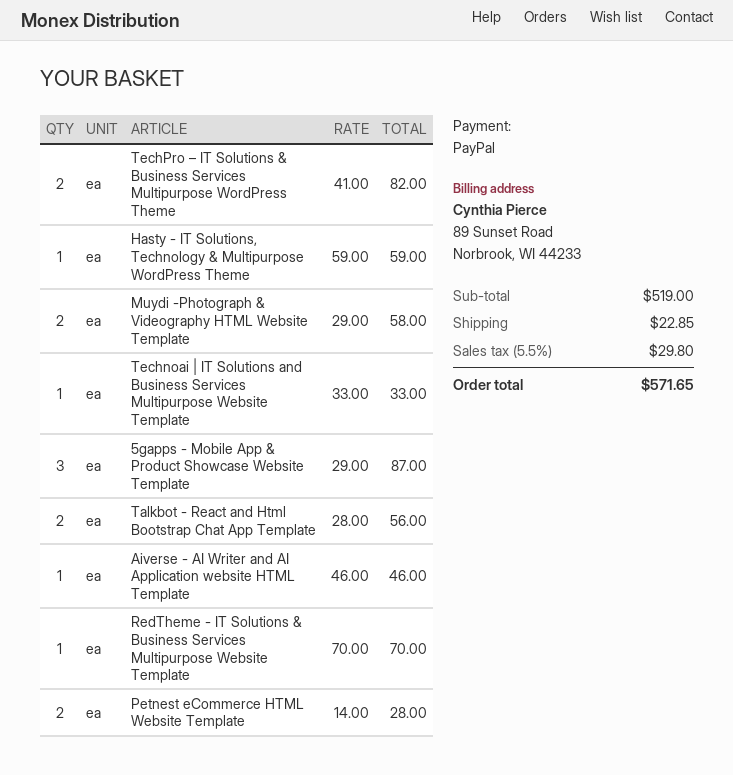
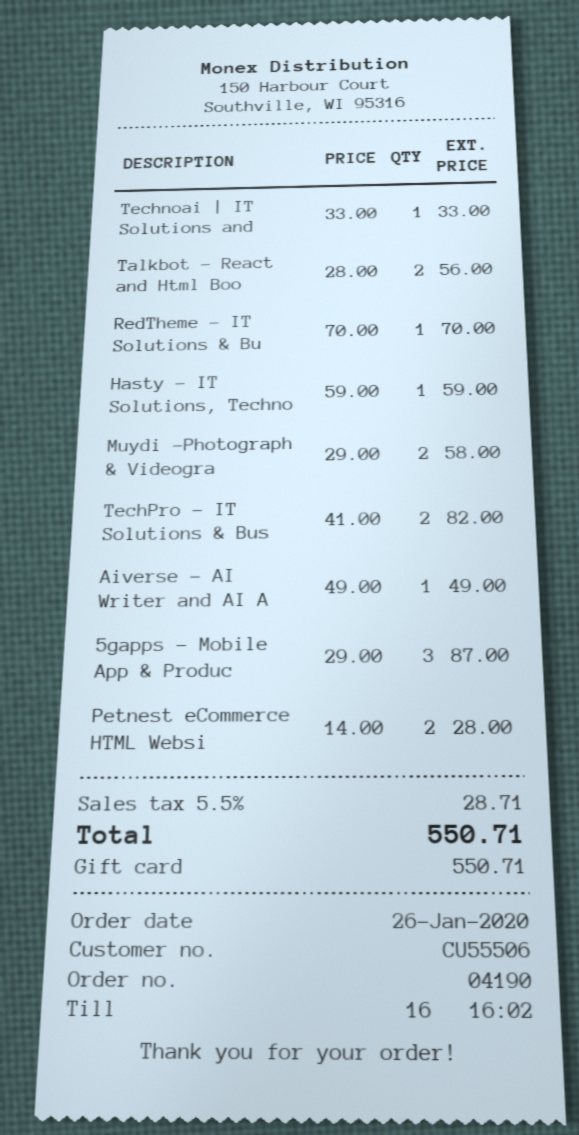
payment method: PayPal -> gift card
Aiverse - AI Writer and AI Application website HTML Template: 1 x 46.00 = 46.00 -> 1 x 49.00 = 49.00
shipping: 22.85 -> none
tax: 5.5% = 29.80 -> 5.5% = 28.71
total: 571.65 -> 550.71

